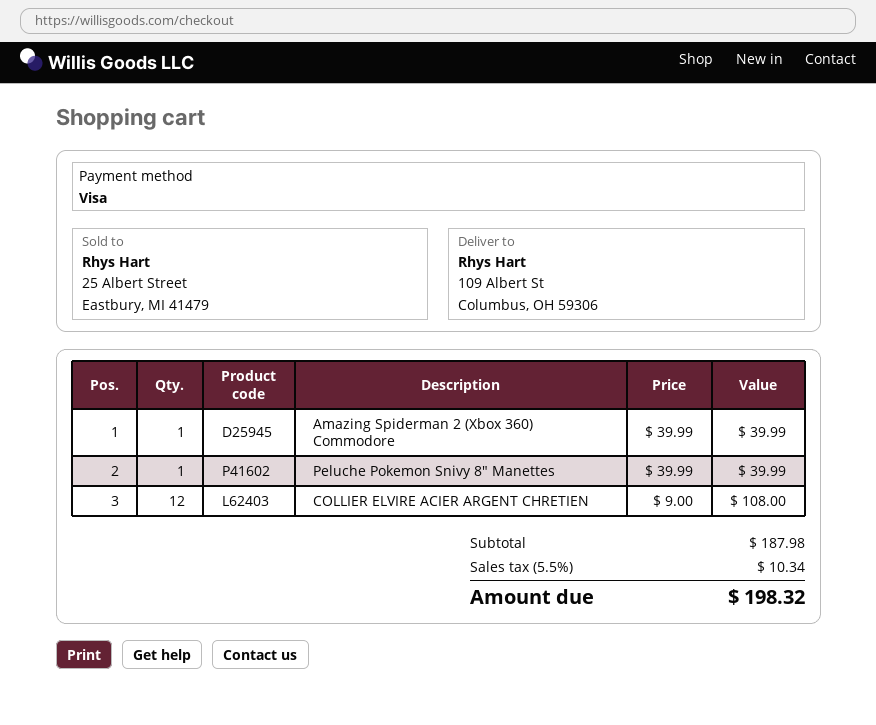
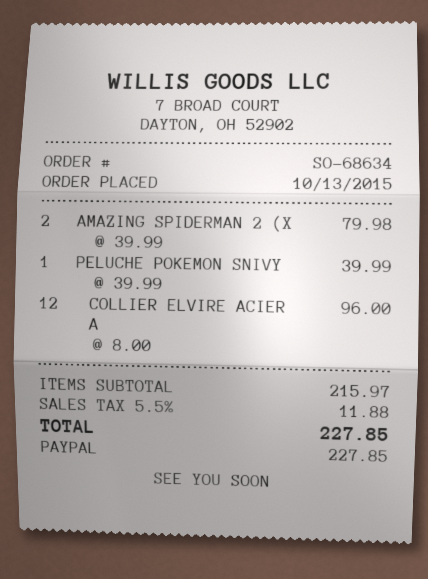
payment method: Visa -> PayPal
Amazing Spiderman 2 (Xbox 360) Commodore: 1 x 39.99 = 39.99 -> 2 x 39.99 = 79.98
COLLIER ELVIRE ACIER ARGENT CHRETIEN: 12 x 9.00 = 108.00 -> 12 x 8.00 = 96.00
subtotal: 187.98 -> 215.97
tax: 5.5% = 10.34 -> 5.5% = 11.88
total: 198.32 -> 227.85

